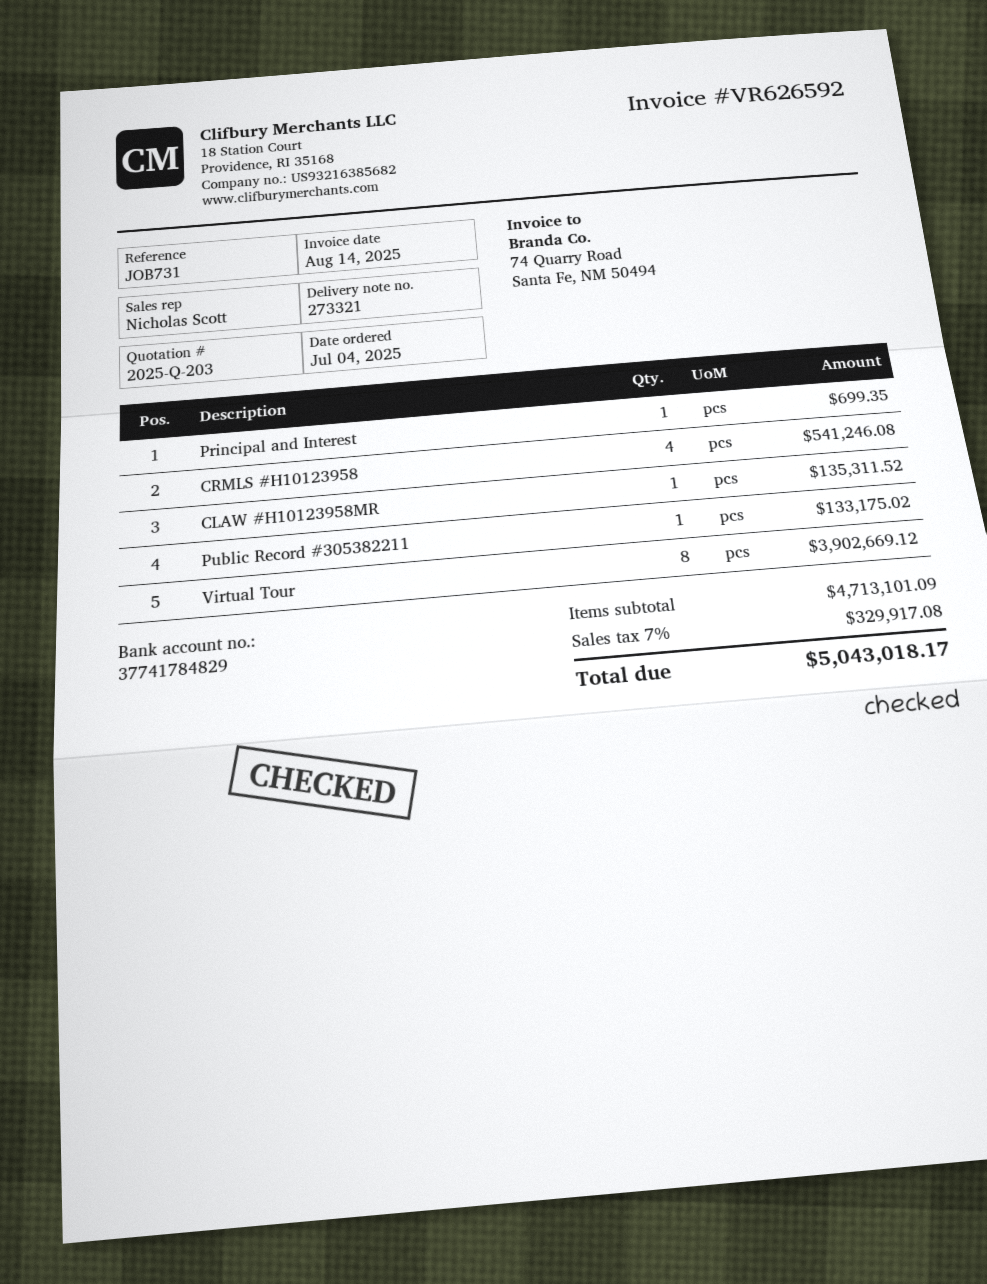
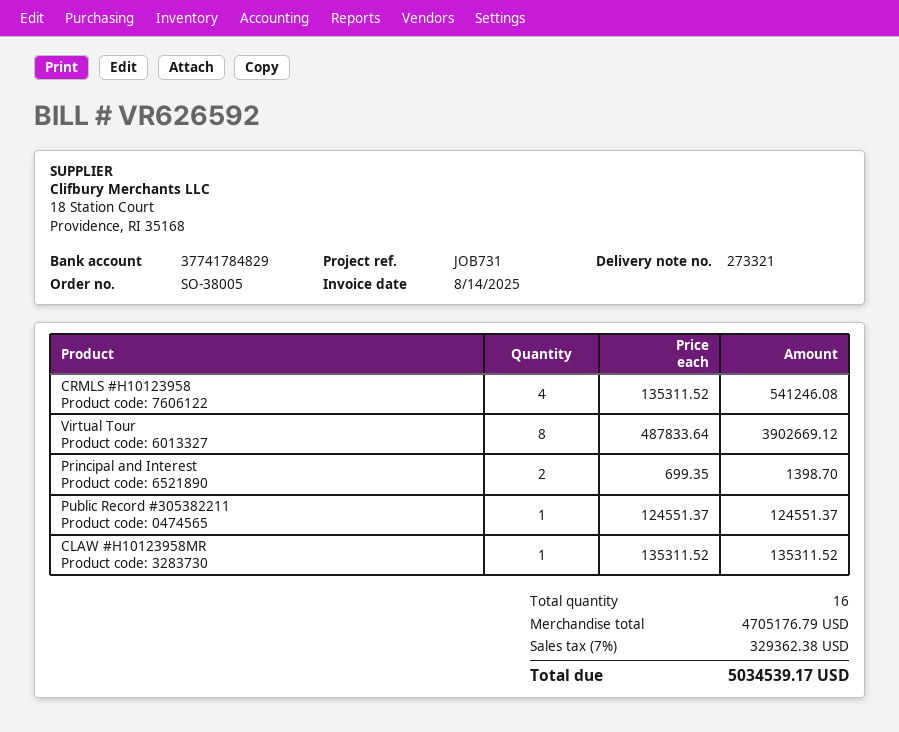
Principal and Interest: 1 for 699.35 -> 2 for 1398.70
Public Record #305382211: 1 for 133175.02 -> 1 for 124551.37
subtotal: 4713101.09 -> 4705176.79
tax: 7% = 329917.08 -> 7% = 329362.38
total: 5043018.17 -> 5034539.17

